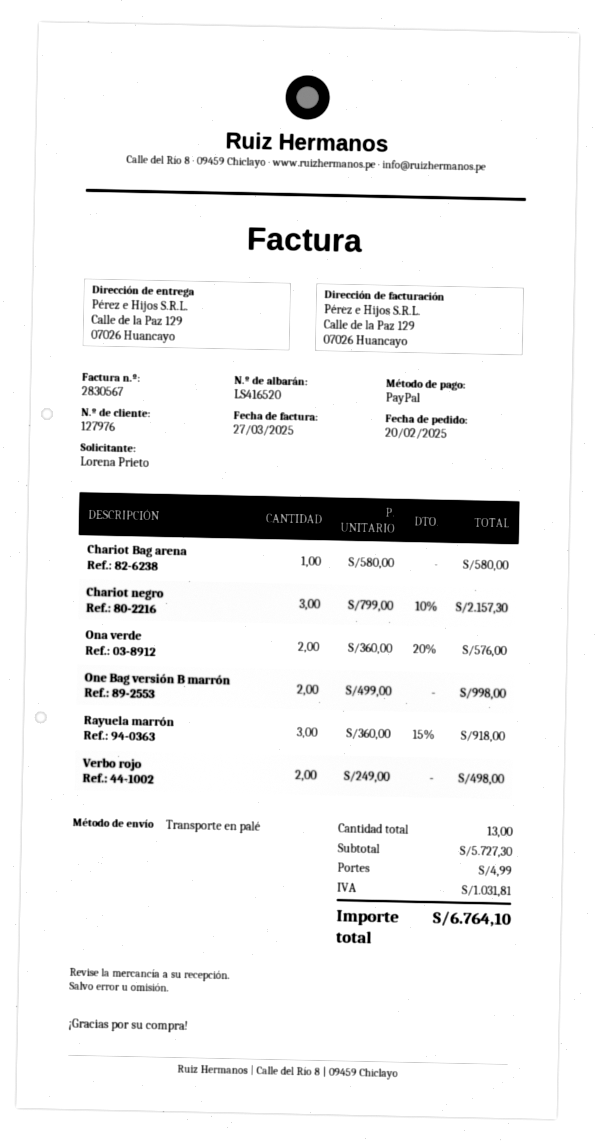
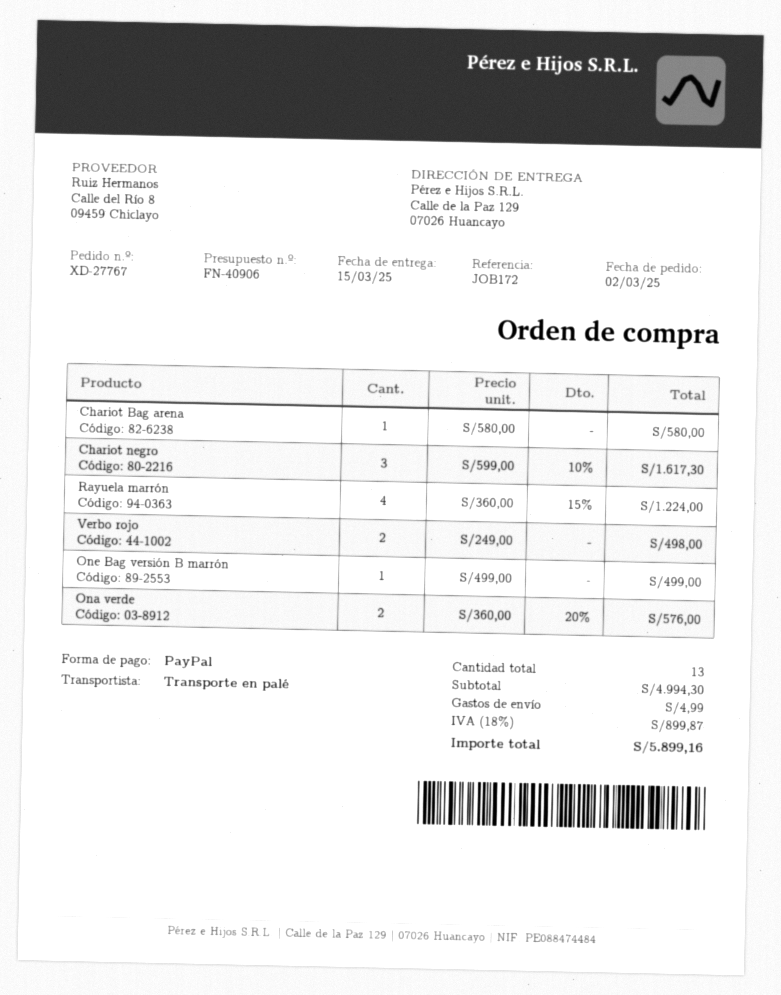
order date: 2025-02-20 -> 2025-03-02
Chariot negro: 3 x 799.00 - 10% = 2157.30 -> 3 x 599.00 - 10% = 1617.30
One Bag versión B marrón: 2 x 499.00 = 998.00 -> 1 x 499.00 = 499.00
Rayuela marrón: 3 x 360.00 - 15% = 918.00 -> 4 x 360.00 - 15% = 1224.00
subtotal: 5727.30 -> 4994.30
tax: 1031.81 -> 899.87
total: 6764.10 -> 5899.16

